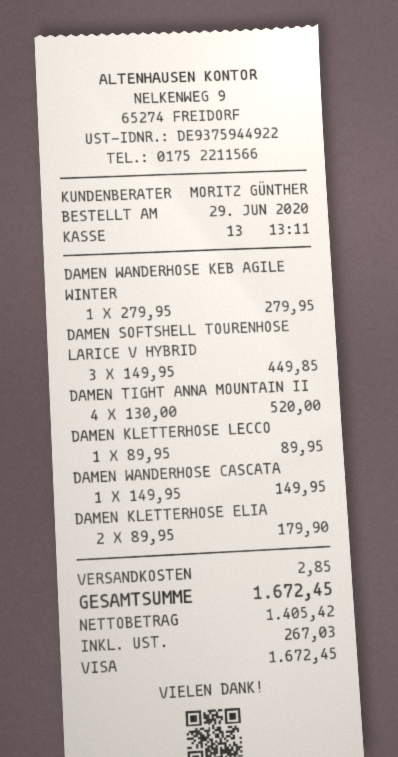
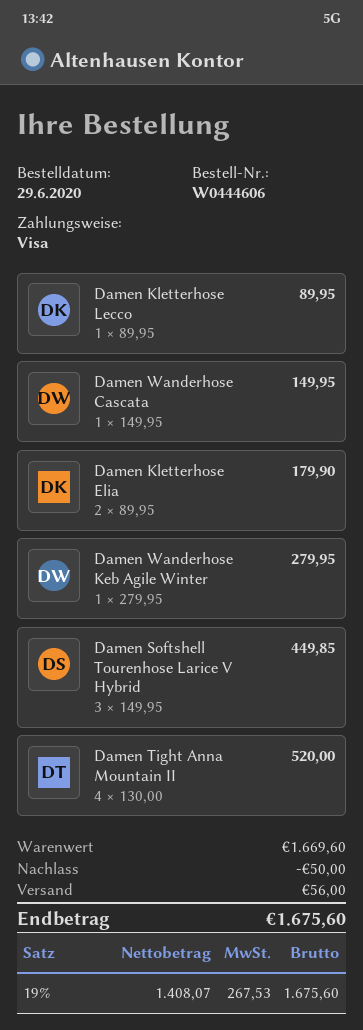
discount: none -> 50.00
shipping: 2.85 -> 56.00
net: 1405.42 -> 1408.07
tax: 267.03 -> 267.53
total: 1672.45 -> 1675.60

